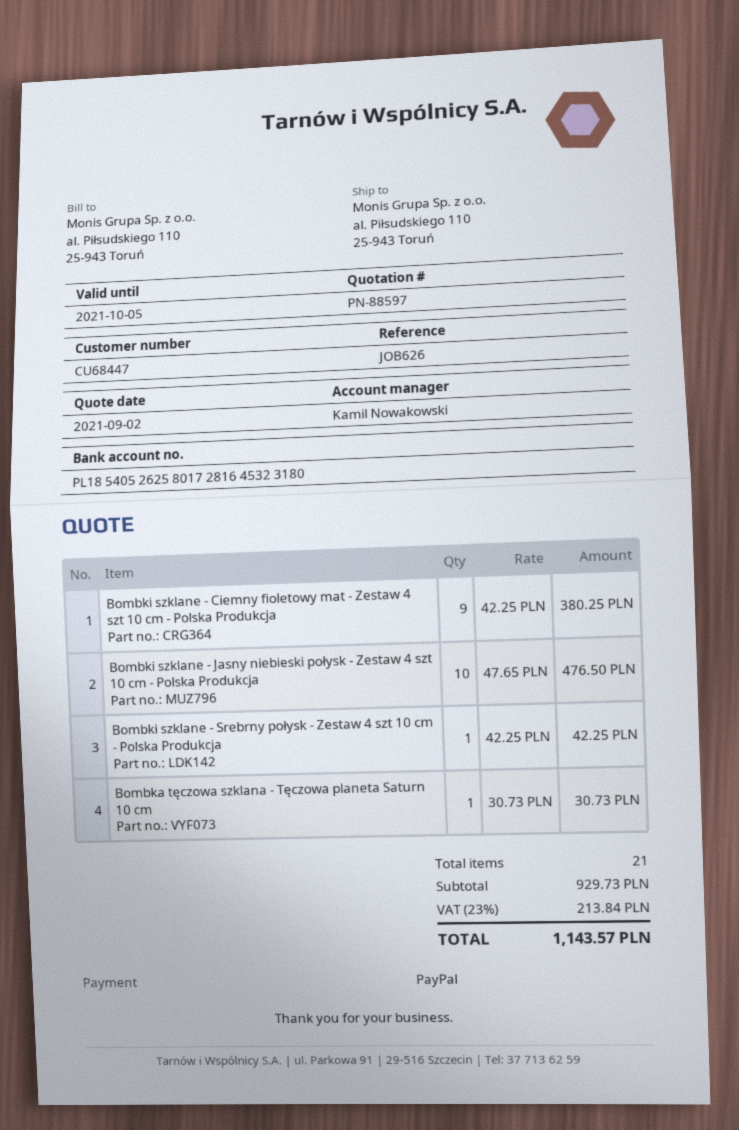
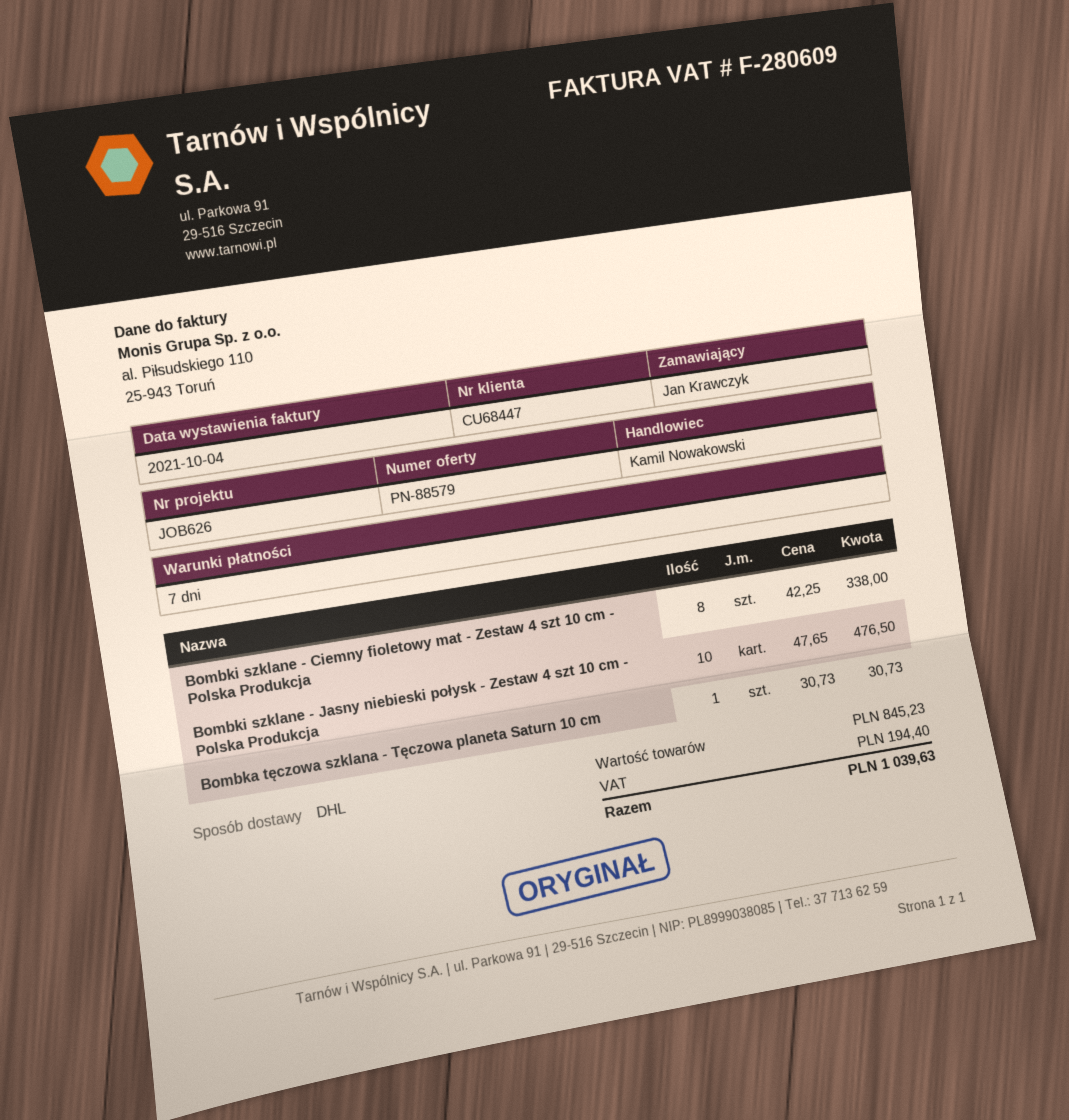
quote number: PN-88597 -> PN-88579
Bombki szklane - Ciemny fioletowy mat - Zestaw 4 szt 10 cm - Polska Produkcja: 9 x 42.25 = 380.25 -> 8 x 42.25 = 338.00
Bombki szklane - Srebrny połysk - Zestaw 4 szt 10 cm - Polska Produkcja: 1 x 42.25 = 42.25 -> none
subtotal: 929.73 -> 845.23
tax: 213.84 -> 194.40
total: 1143.57 -> 1039.63

